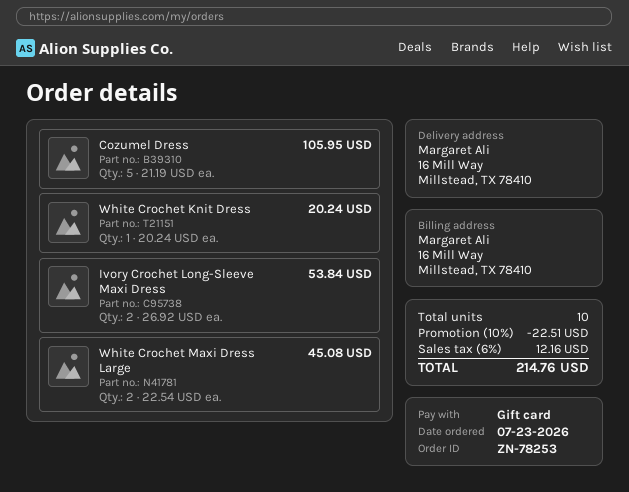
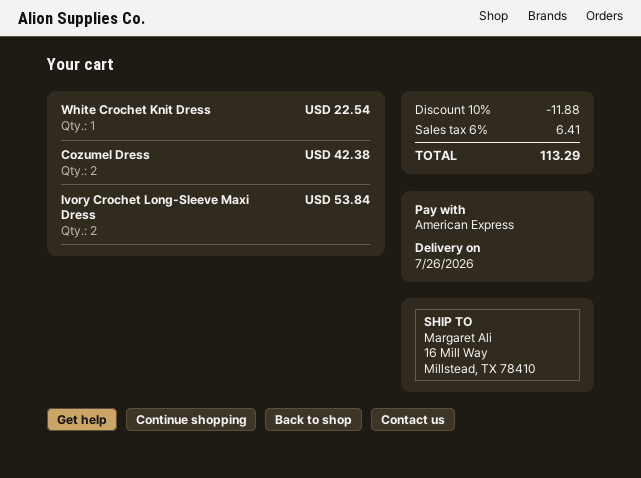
payment method: gift card -> American Express
Cozumel Dress: 5 for 105.95 -> 2 for 42.38
White Crochet Knit Dress: 1 for 20.24 -> 1 for 22.54
White Crochet Maxi Dress Large: 2 for 45.08 -> none
discount: 10% = 22.51 -> 10% = 11.88
tax: 6% = 12.16 -> 6% = 6.41
total: 214.76 -> 113.29

